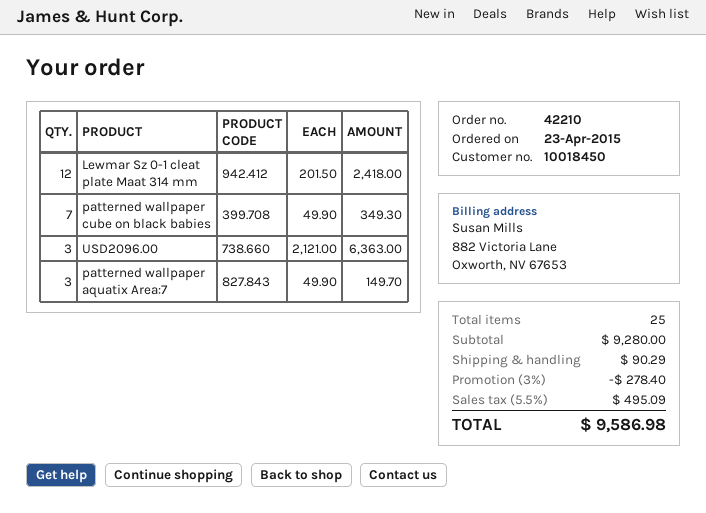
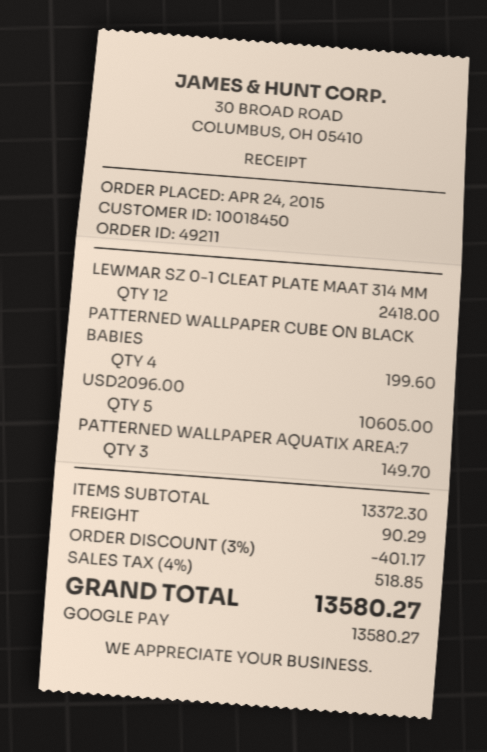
order number: 42210 -> 49211
order date: 2015-04-23 -> 2015-04-24
patterned wallpaper cube on black babies: 7 for 349.30 -> 4 for 199.60
USD2096.00: 3 for 6363.00 -> 5 for 10605.00
subtotal: 9280.00 -> 13372.30
discount: 3% = 278.40 -> 3% = 401.17
tax: 5.5% = 495.09 -> 4% = 518.85
total: 9586.98 -> 13580.27

